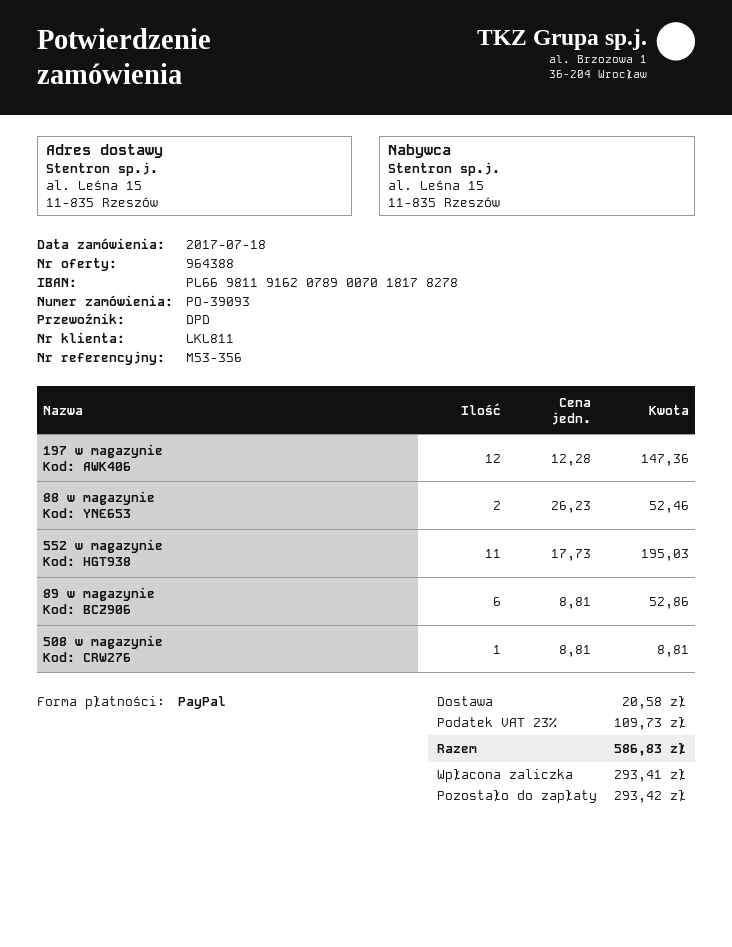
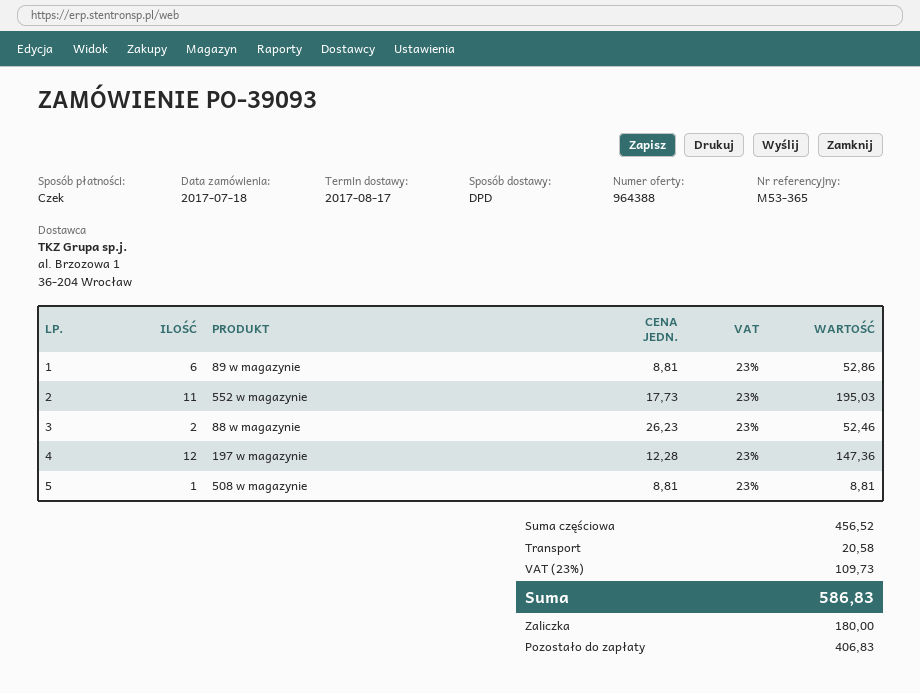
reference: M53-356 -> M53-365
payment method: PayPal -> cheque
deposit: 293.41 -> 180.00
balance: 293.42 -> 406.83

